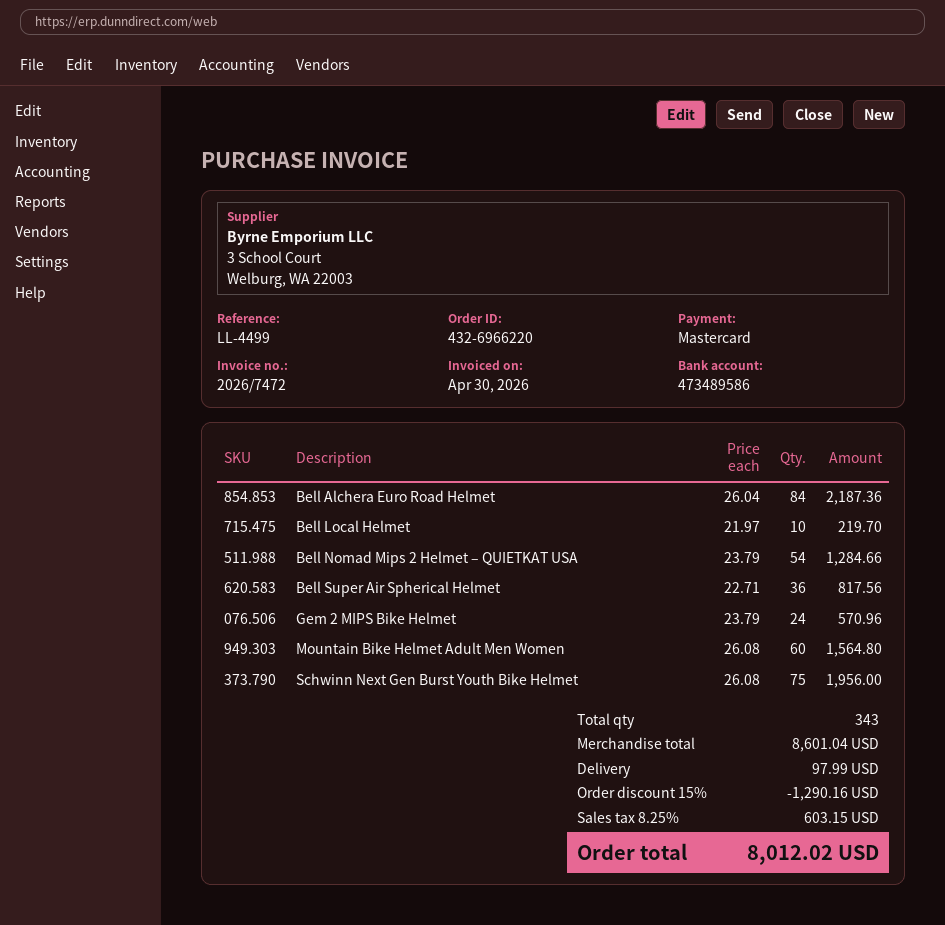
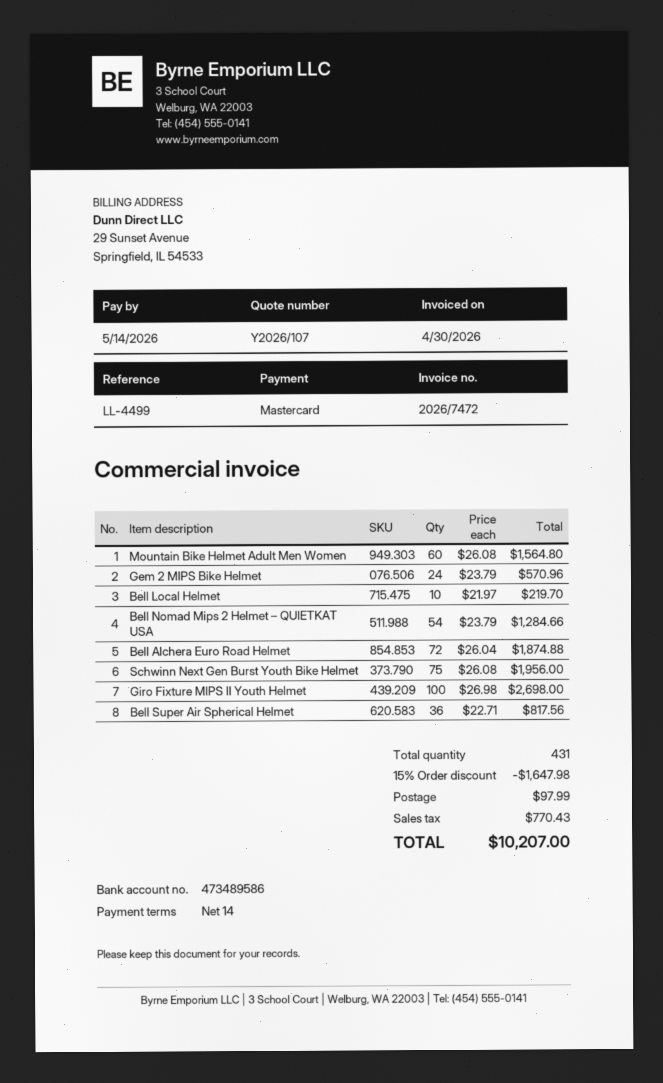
Bell Alchera Euro Road Helmet: 84 x 26.04 = 2187.36 -> 72 x 26.04 = 1874.88
Giro Fixture MIPS II Youth Helmet: none -> 100 x 26.98 = 2698.00
total quantity: 343 -> 431
discount: 15% = 1290.16 -> 15% = 1647.98
tax: 603.15 -> 770.43
total: 8012.02 -> 10207.00

